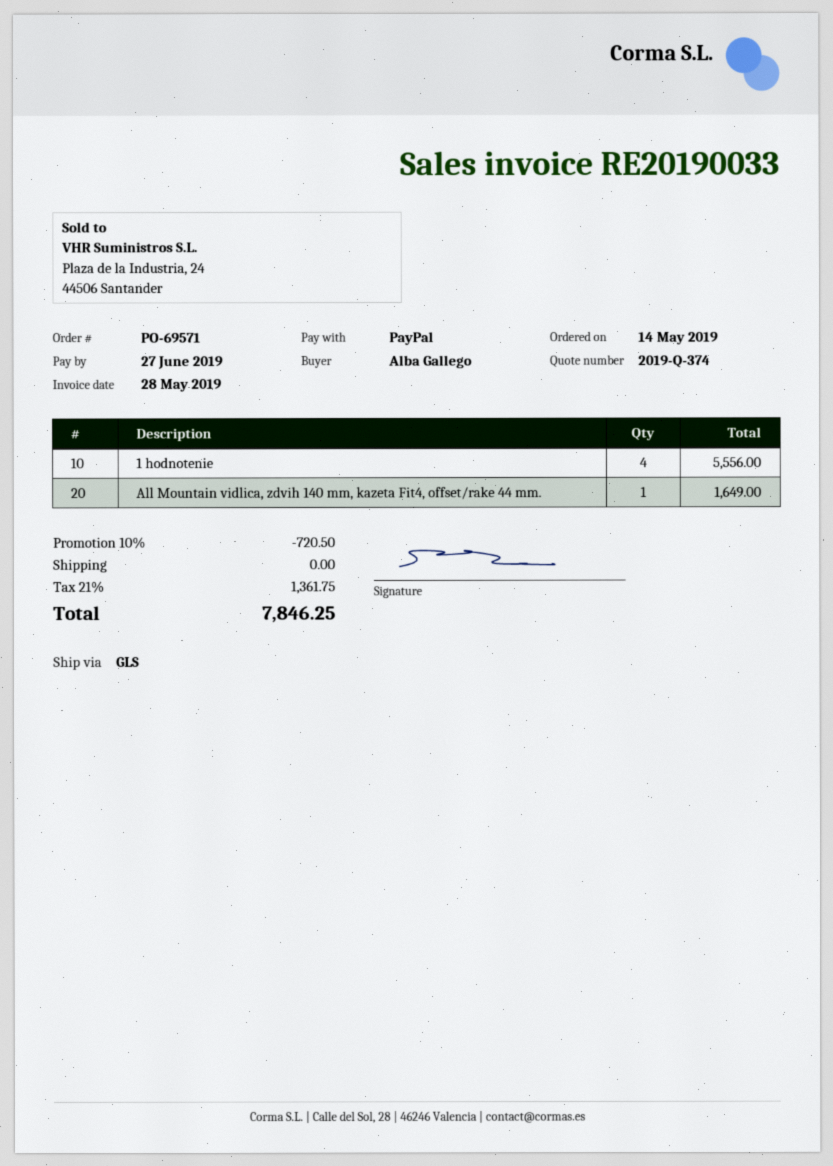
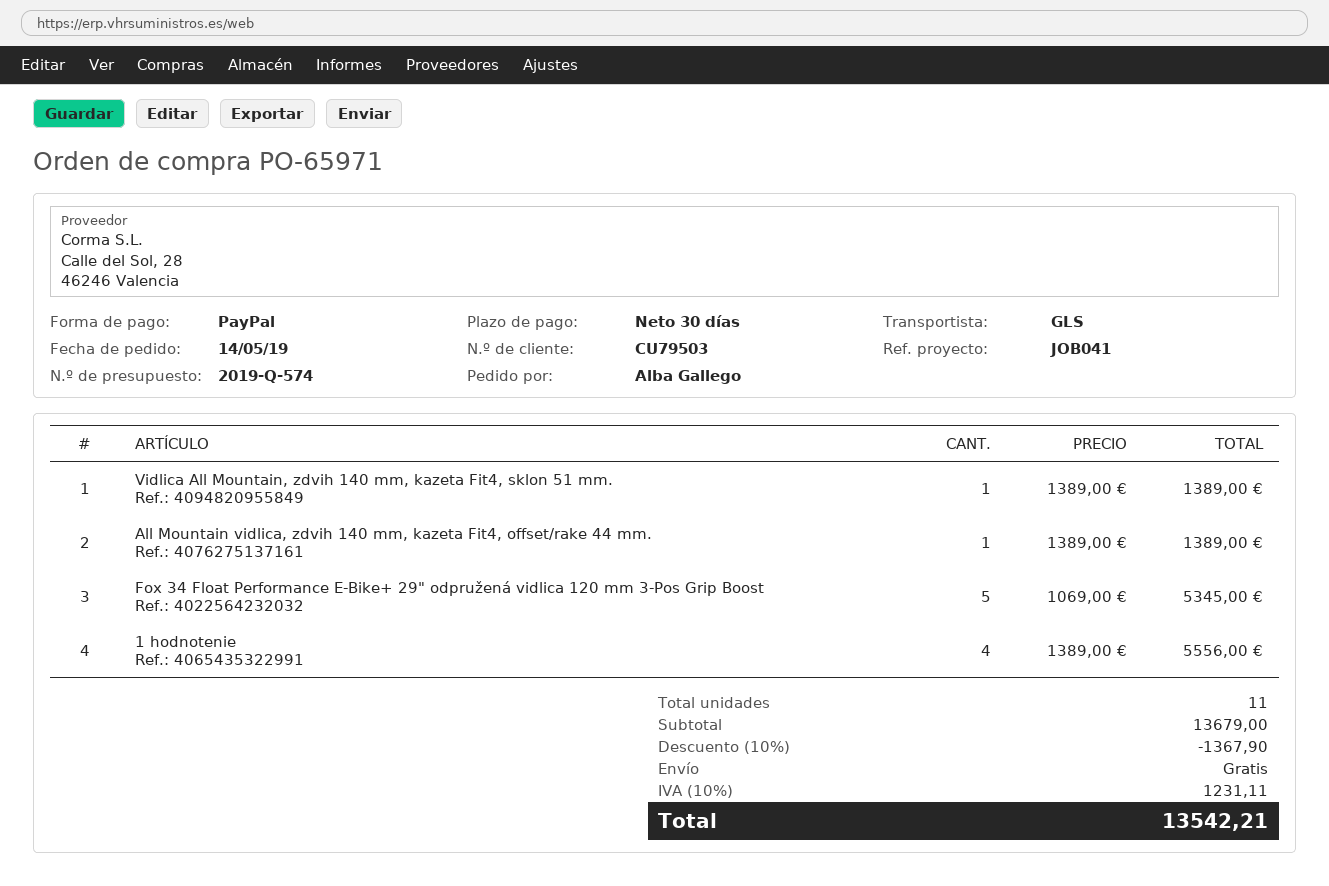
quote number: 2019-Q-374 -> 2019-Q-574
order number: PO-69571 -> PO-65971
All Mountain vidlica, zdvih 140 mm, kazeta Fit4, offset/rake 44 mm.: 1 for 1649.00 -> 1 for 1389.00
Vidlica All Mountain, zdvih 140 mm, kazeta Fit4, sklon 51 mm.: none -> 1 for 1389.00
Fox 34 Float Performance E-Bike+ 29" odpružená vidlica 120 mm 3-Pos Grip Boost: none -> 5 for 5345.00
discount: 10% = 720.50 -> 10% = 1367.90
tax: 21% = 1361.75 -> 10% = 1231.11
total: 7846.25 -> 13542.21

